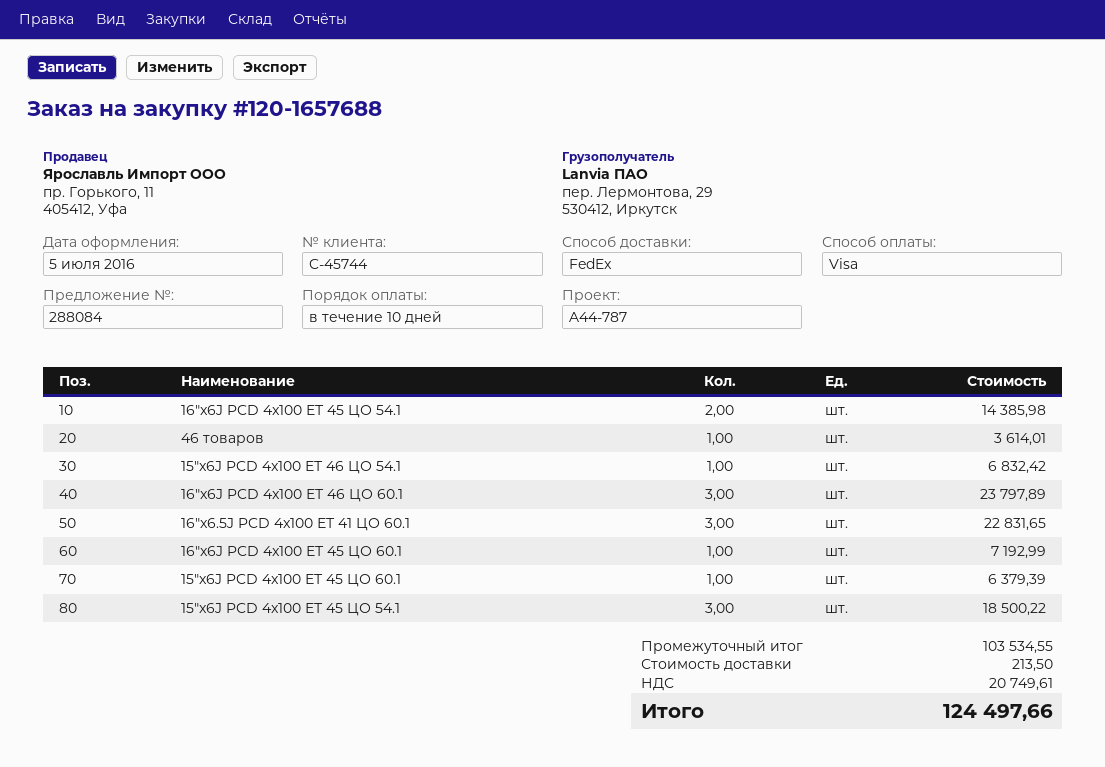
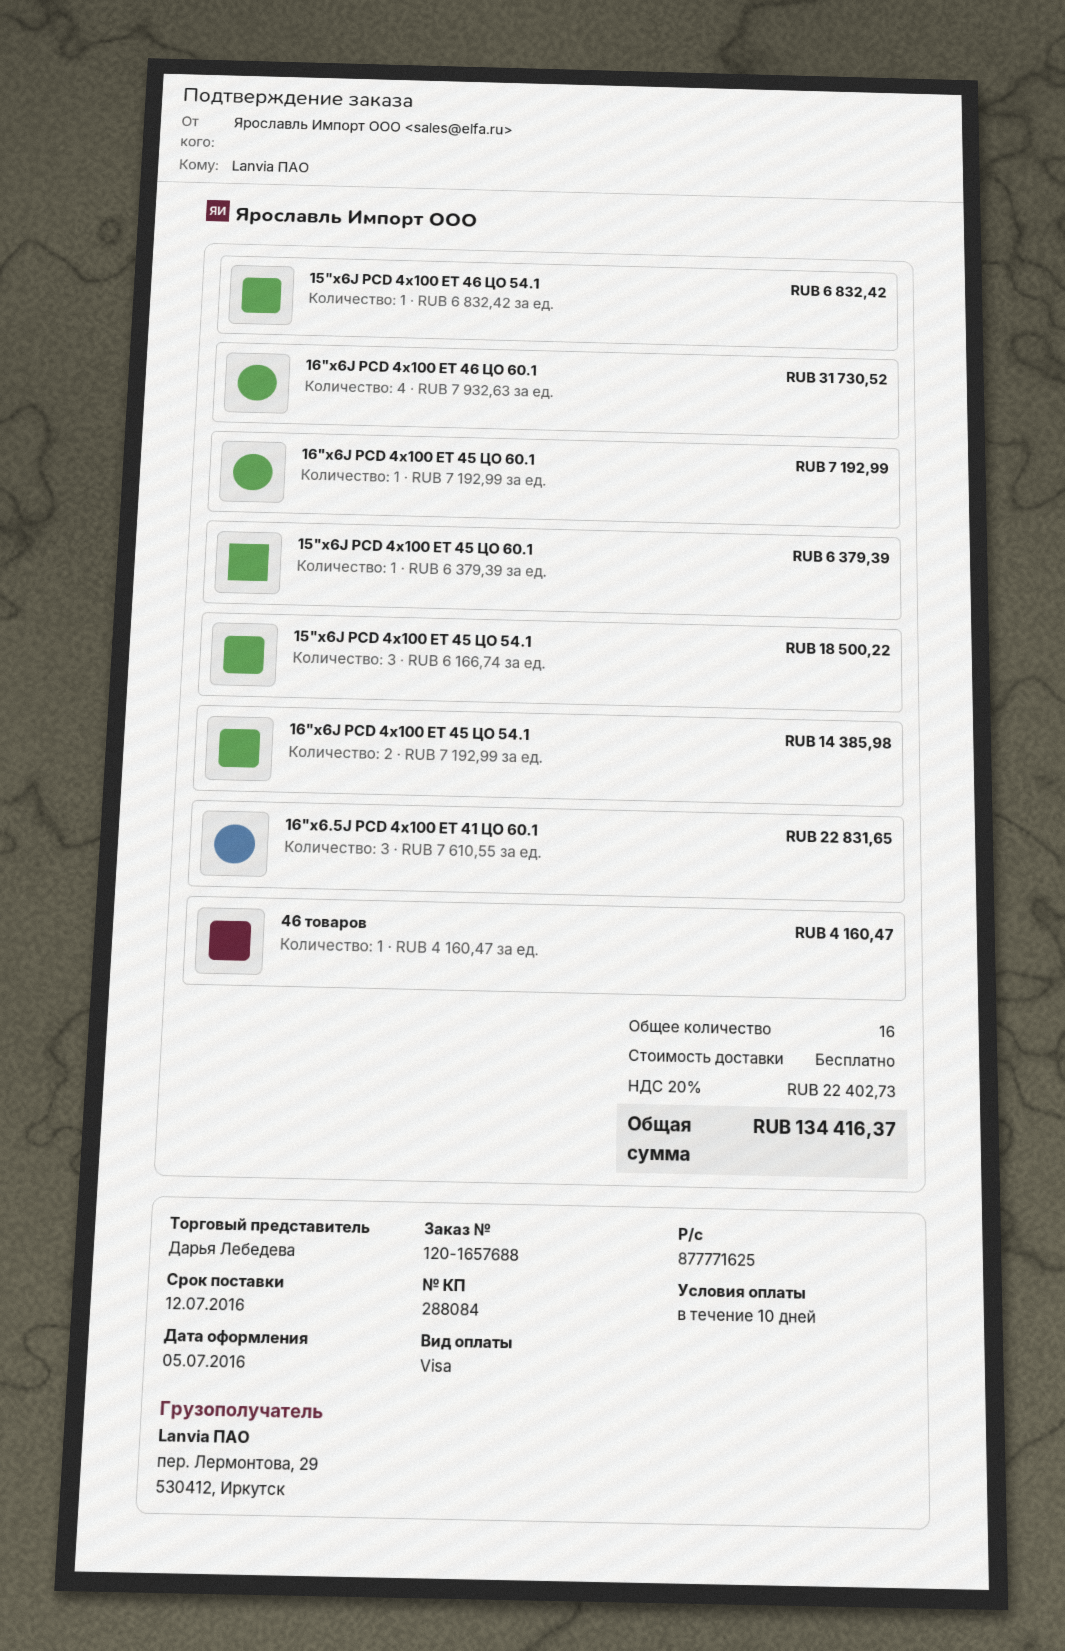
46 товаров: 1 for 3614.01 -> 1 for 4160.47
16"x6J PCD 4x100 ЕТ 46 ЦО 60.1: 3 for 23797.89 -> 4 for 31730.52
shipping: 213.50 -> 0.00
tax: 20749.61 -> 22402.73
total: 124497.66 -> 134416.37

